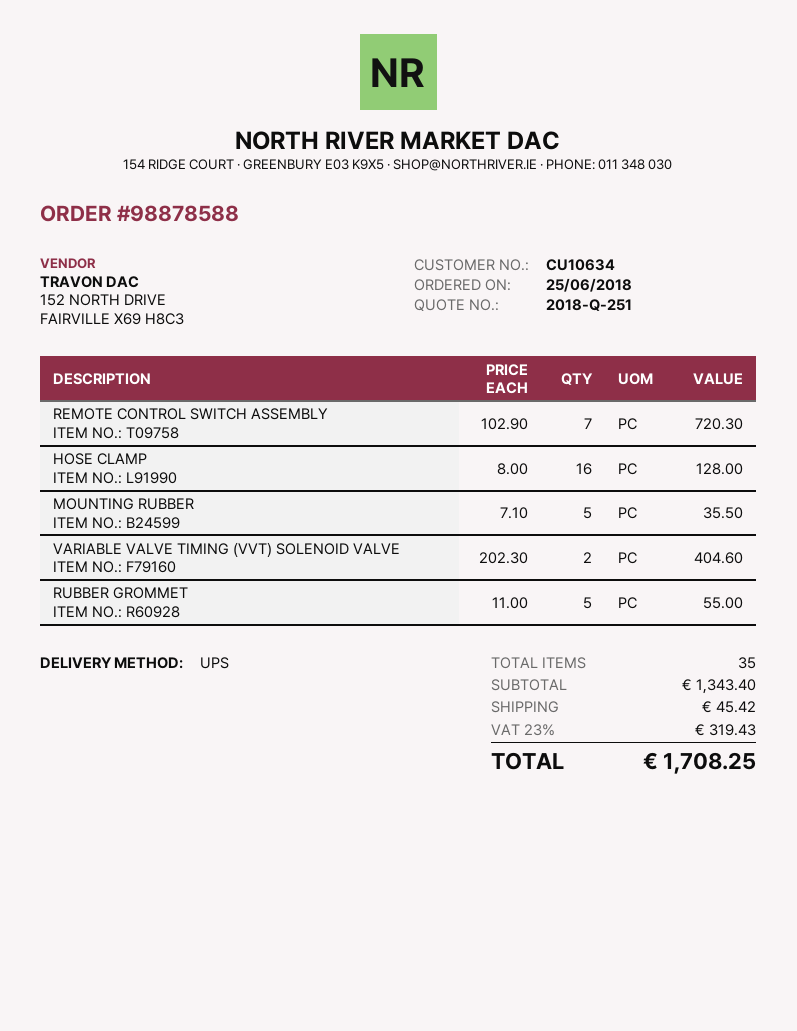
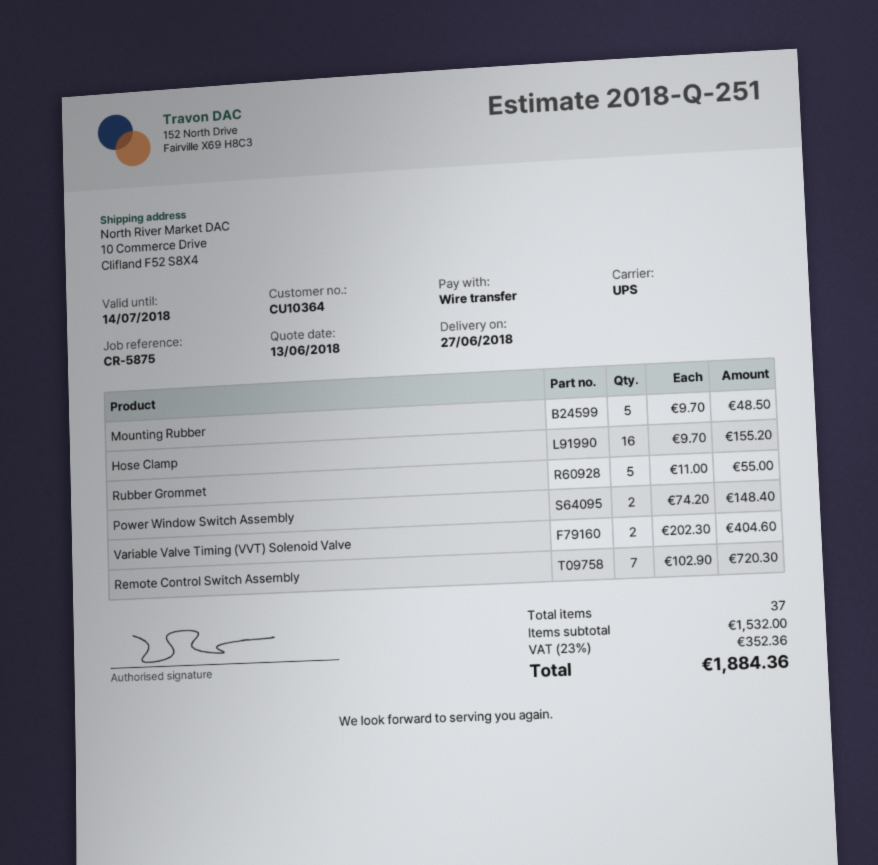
customer number: CU10634 -> CU10364
HOSE CLAMP: 16 x 8.00 = 128.00 -> 16 x 9.70 = 155.20
MOUNTING RUBBER: 5 x 7.10 = 35.50 -> 5 x 9.70 = 48.50
Power Window Switch Assembly: none -> 2 x 74.20 = 148.40
total quantity: 35 -> 37
subtotal: 1343.40 -> 1532.00
shipping: 45.42 -> none
tax: 23% = 319.43 -> 23% = 352.36
total: 1708.25 -> 1884.36

